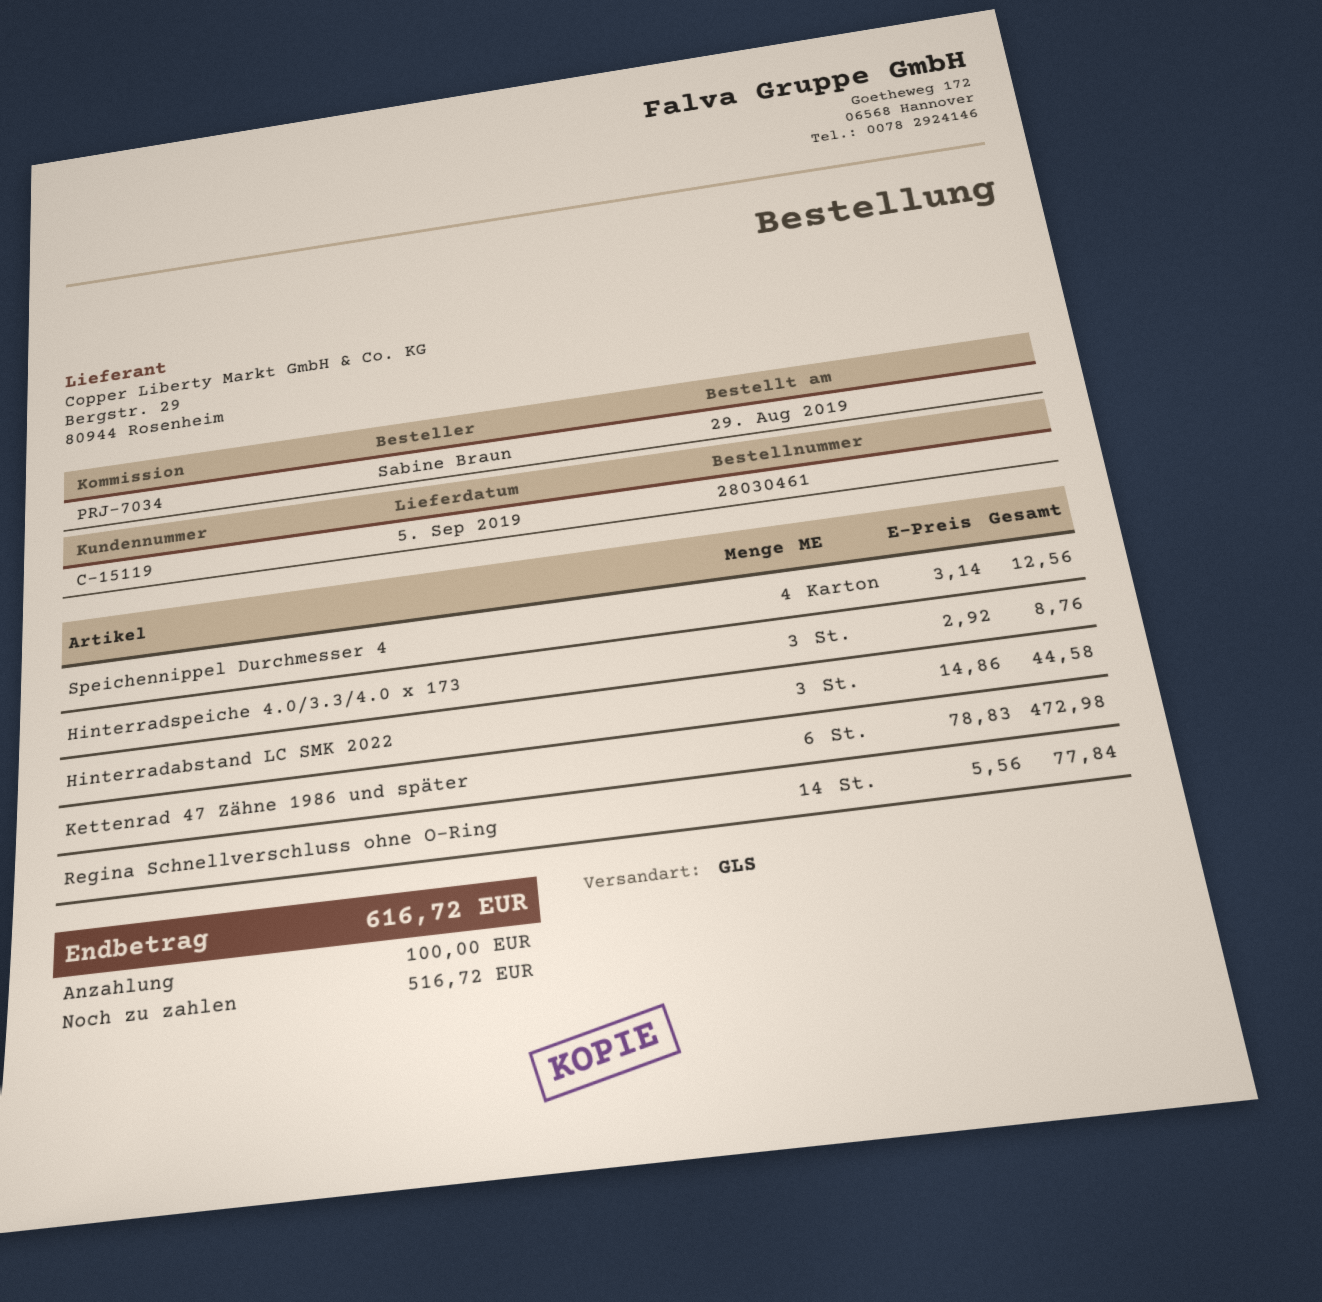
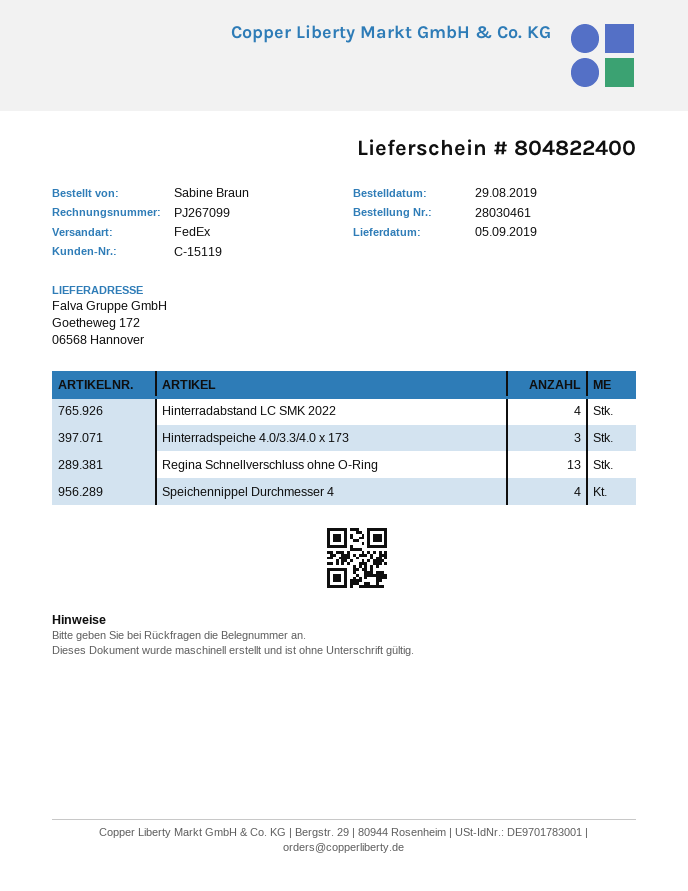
shipping method: GLS -> FedEx
Hinterradabstand LC SMK 2022: 3 -> 4
Kettenrad 47 Zähne 1986 und später: 6 -> none
Regina Schnellverschluss ohne O-Ring: 14 -> 13

